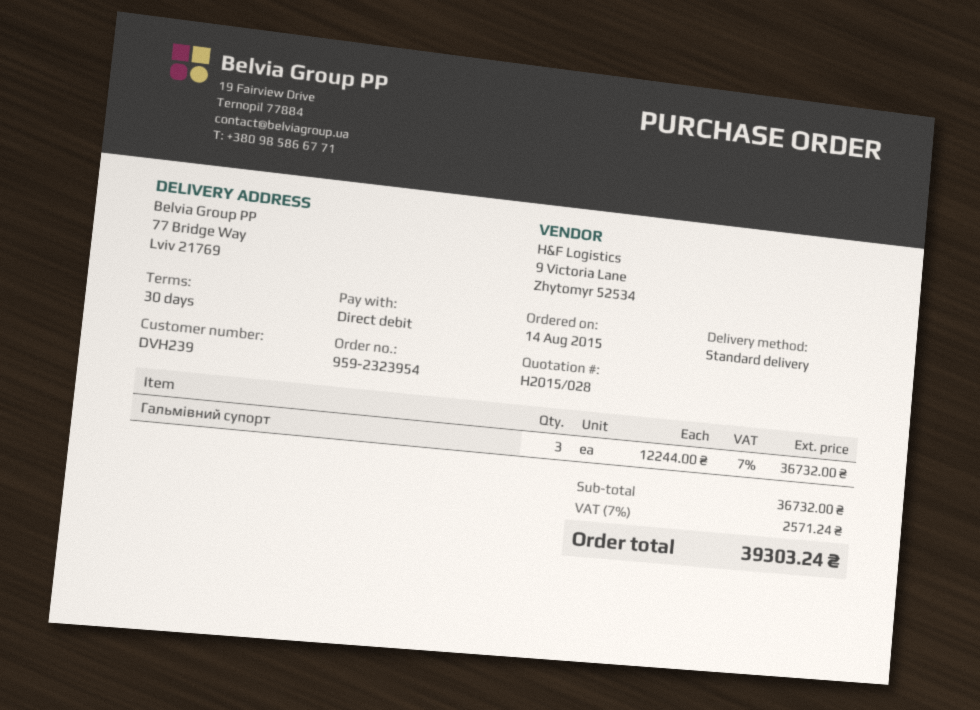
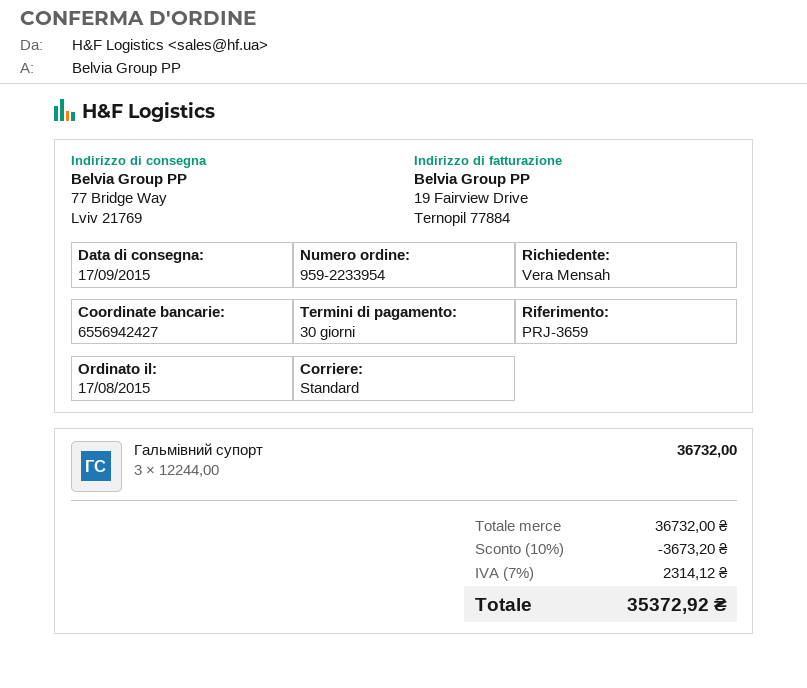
order number: 959-2323954 -> 959-2233954
order date: 2015-08-14 -> 2015-08-17
discount: none -> 10% = 3673.20
tax: 7% = 2571.24 -> 7% = 2314.12
total: 39303.24 -> 35372.92

